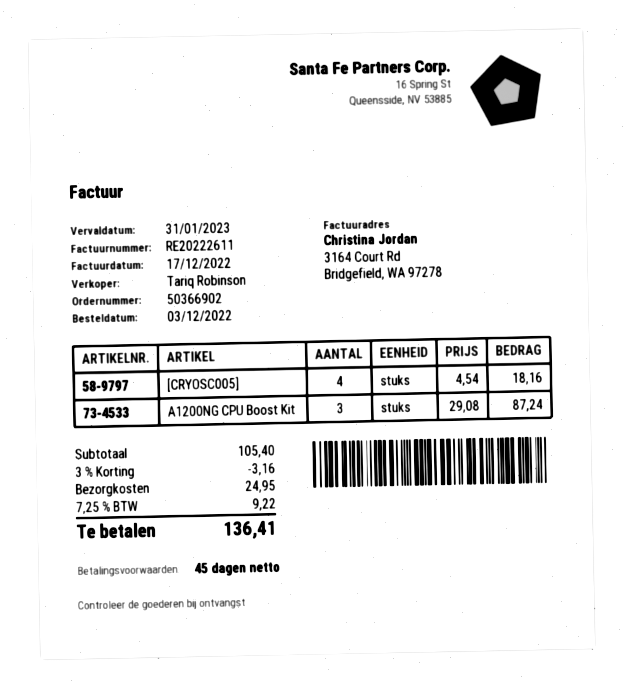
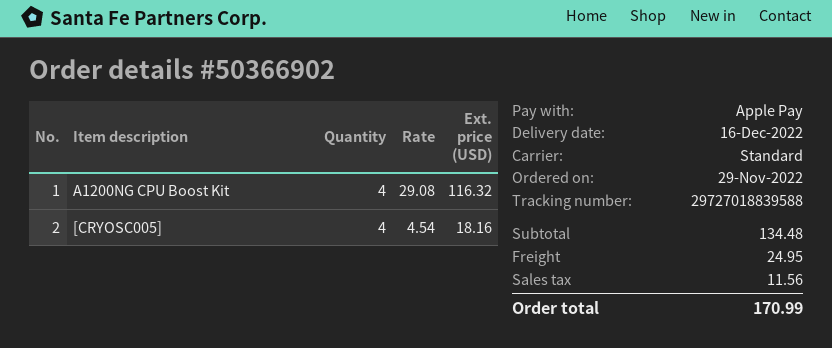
order date: 2022-12-03 -> 2022-11-29
A1200NG CPU Boost Kit: 3 x 29.08 = 87.24 -> 4 x 29.08 = 116.32
subtotal: 105.40 -> 134.48
discount: 3% = 3.16 -> none
tax: 9.22 -> 11.56
total: 136.41 -> 170.99

